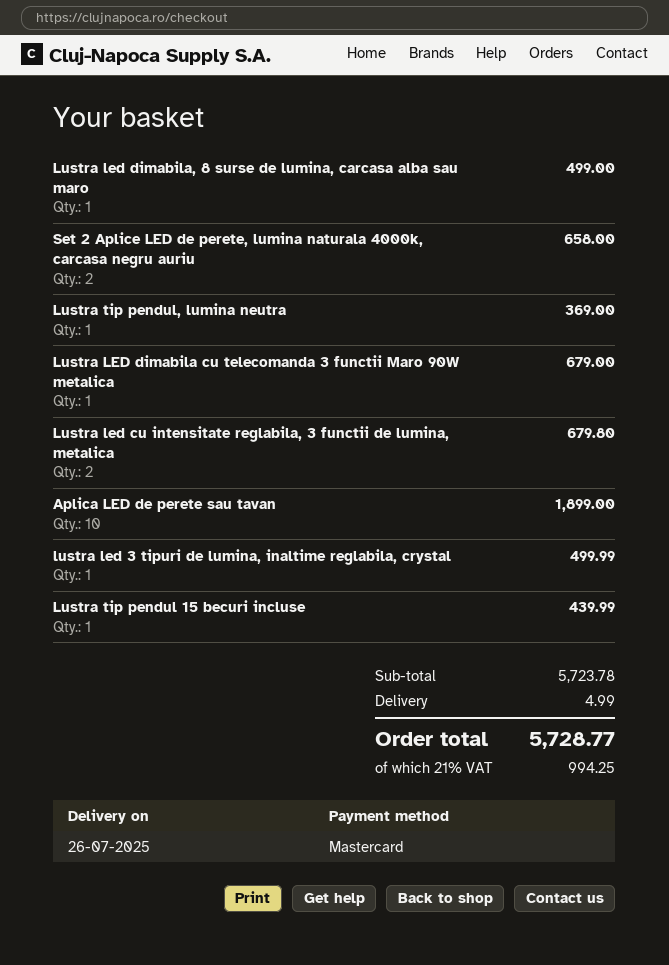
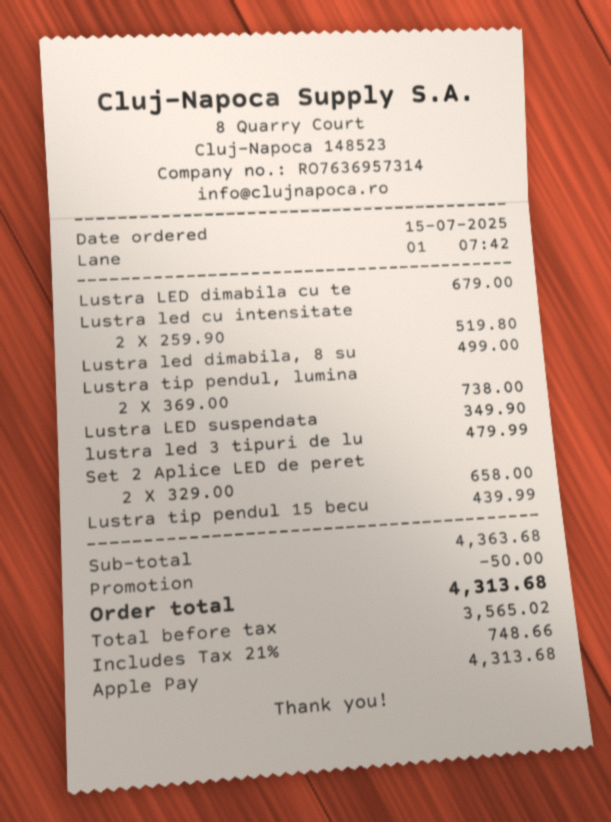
payment method: Mastercard -> Apple Pay
Lustra tip pendul, lumina neutra: 1 for 369.00 -> 2 for 738.00
Lustra led cu intensitate reglabila, 3 functii de lumina, metalica: 2 for 679.80 -> 2 for 519.80
Aplica LED de perete sau tavan: 10 for 1899.00 -> none
lustra led 3 tipuri de lumina, inaltime reglabila, crystal: 1 for 499.99 -> 1 for 479.99
Lustra LED suspendata: none -> 1 for 349.90
subtotal: 5723.78 -> 4363.68
discount: none -> 50.00
shipping: 4.99 -> none
tax: 21% = 994.25 -> 21% = 748.66
total: 5728.77 -> 4313.68

